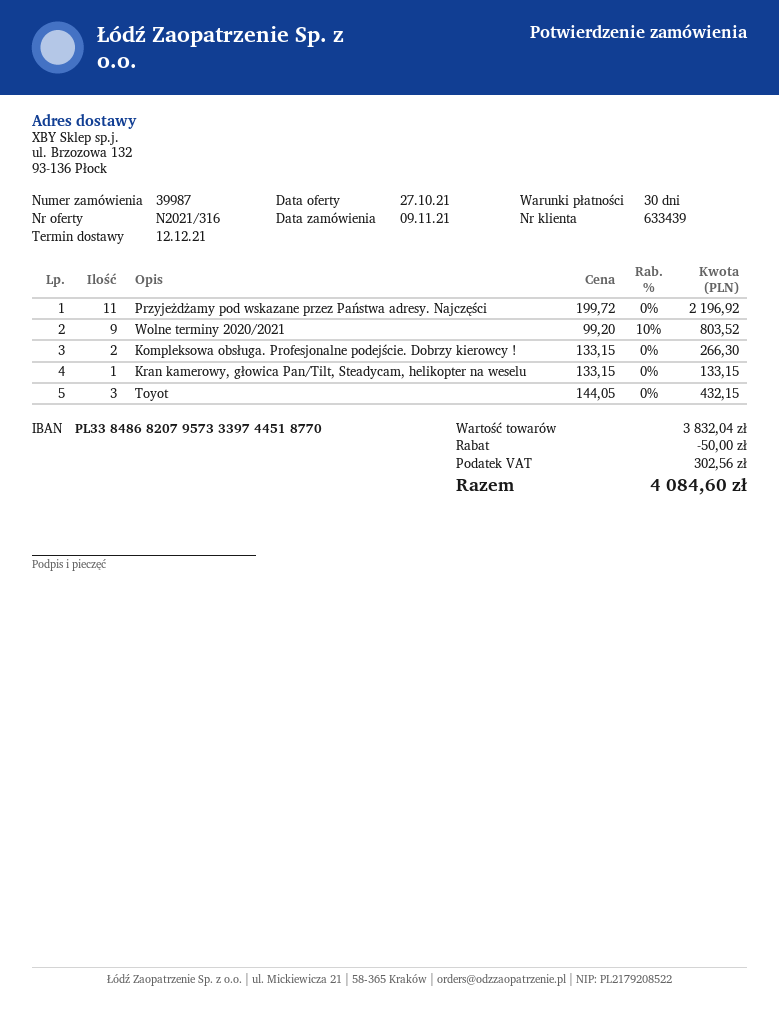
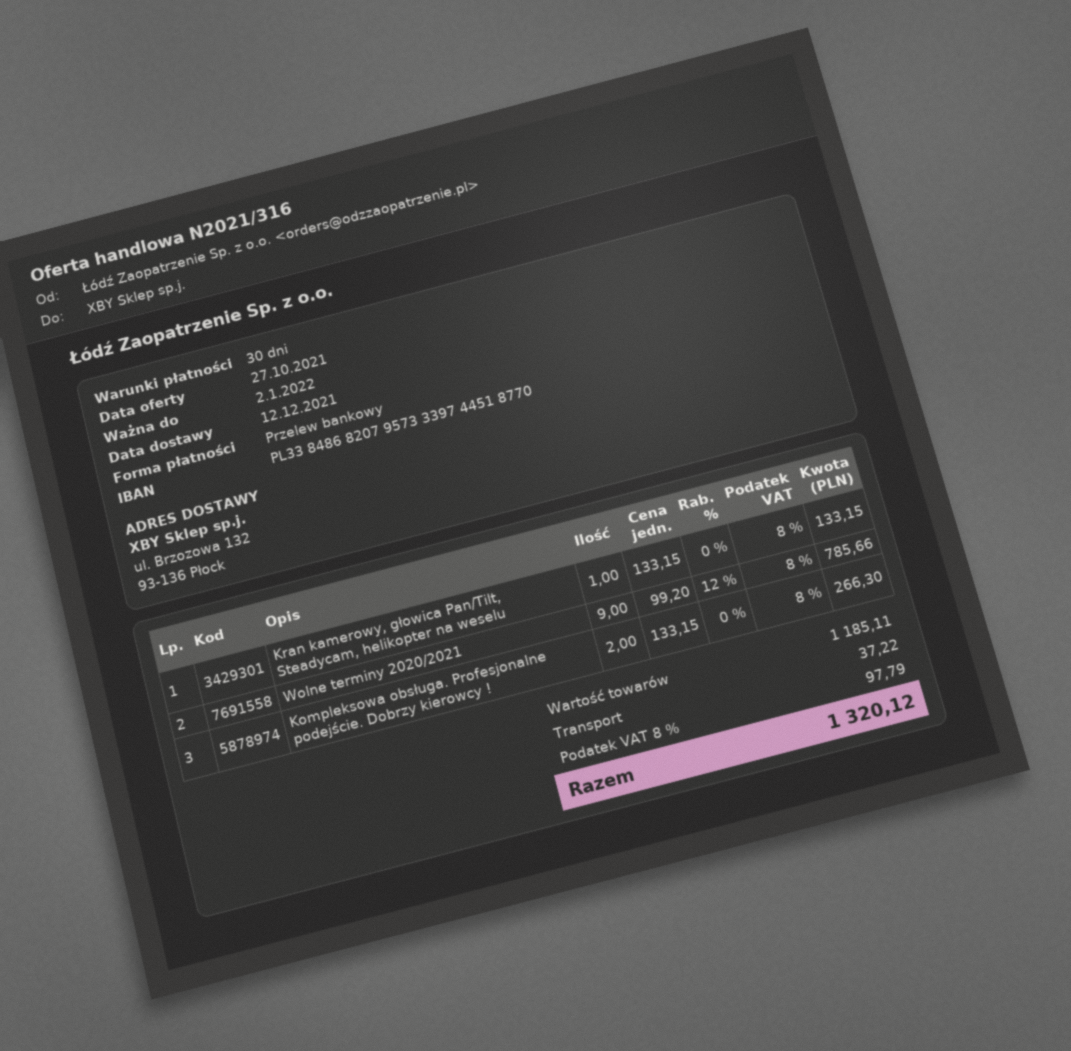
Przyjeżdżamy pod wskazane przez Państwa adresy. Najczęści: 11 x 199.72 = 2196.92 -> none
Wolne terminy 2020/2021: 9 x 99.20 - 10% = 803.52 -> 9 x 99.20 - 12% = 785.66
Toyot: 3 x 144.05 = 432.15 -> none
subtotal: 3832.04 -> 1185.11
discount: 50.00 -> none
shipping: none -> 37.22
tax: 302.56 -> 97.79
total: 4084.60 -> 1320.12

